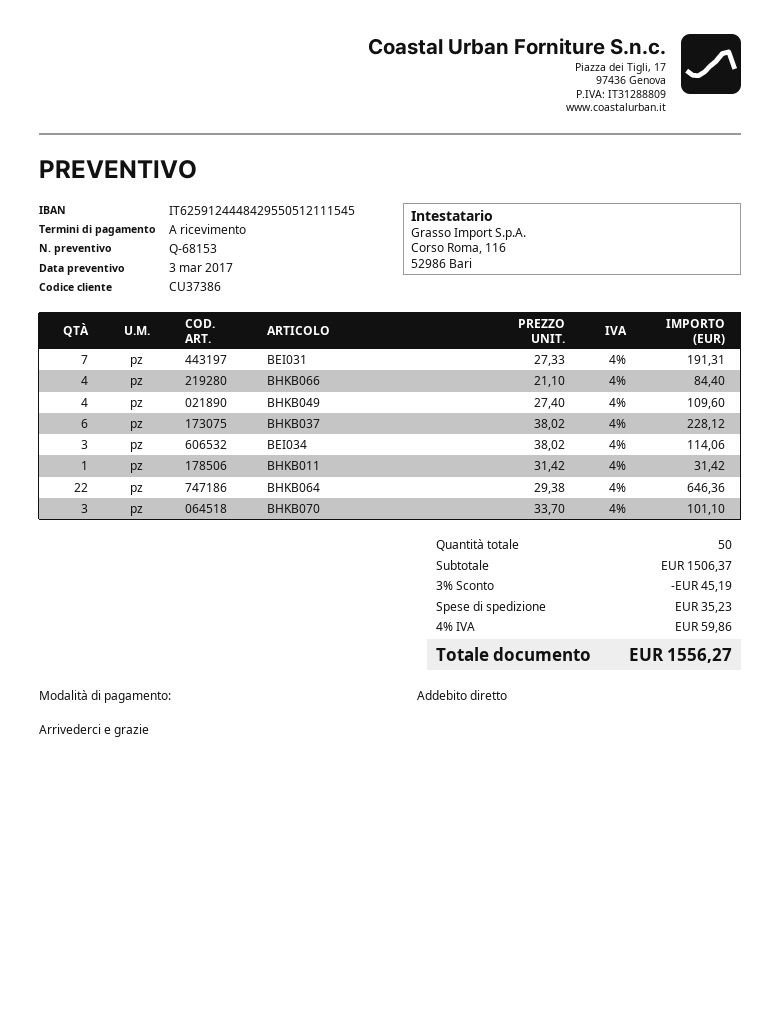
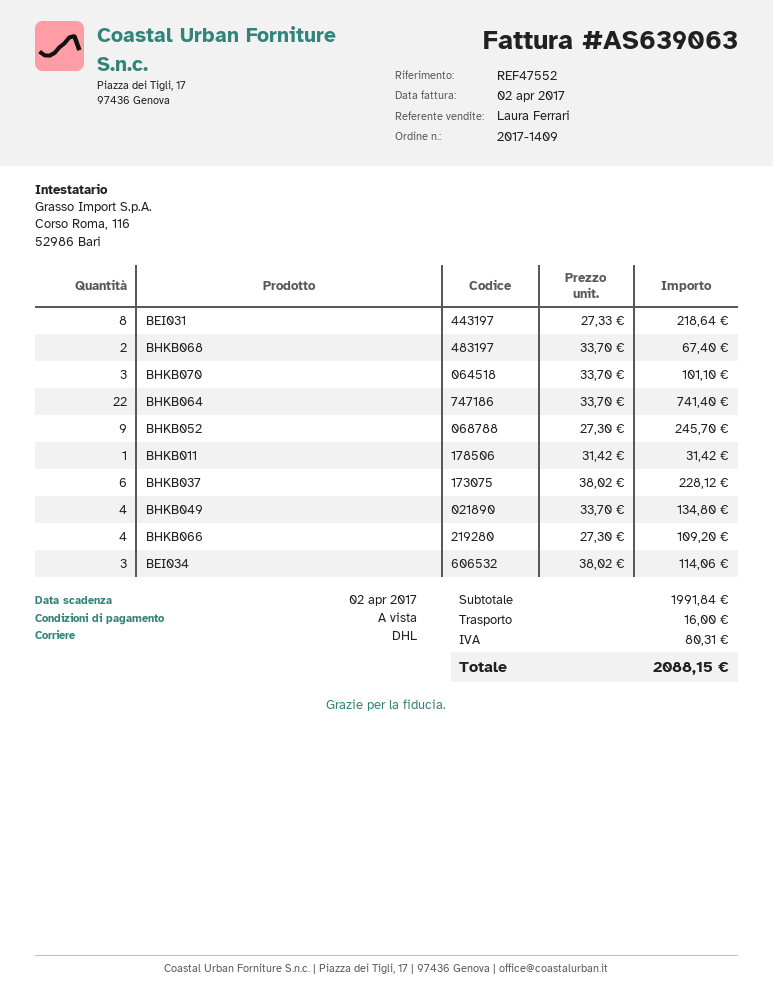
BEI031: 7 x 27.33 = 191.31 -> 8 x 27.33 = 218.64
BHKB066: 4 x 21.10 = 84.40 -> 4 x 27.30 = 109.20
BHKB049: 4 x 27.40 = 109.60 -> 4 x 33.70 = 134.80
BHKB064: 22 x 29.38 = 646.36 -> 22 x 33.70 = 741.40
BHKB068: none -> 2 x 33.70 = 67.40
BHKB052: none -> 9 x 27.30 = 245.70
subtotal: 1506.37 -> 1991.84
discount: 3% = 45.19 -> none
shipping: 35.23 -> 16.00
tax: 59.86 -> 80.31
total: 1556.27 -> 2088.15

